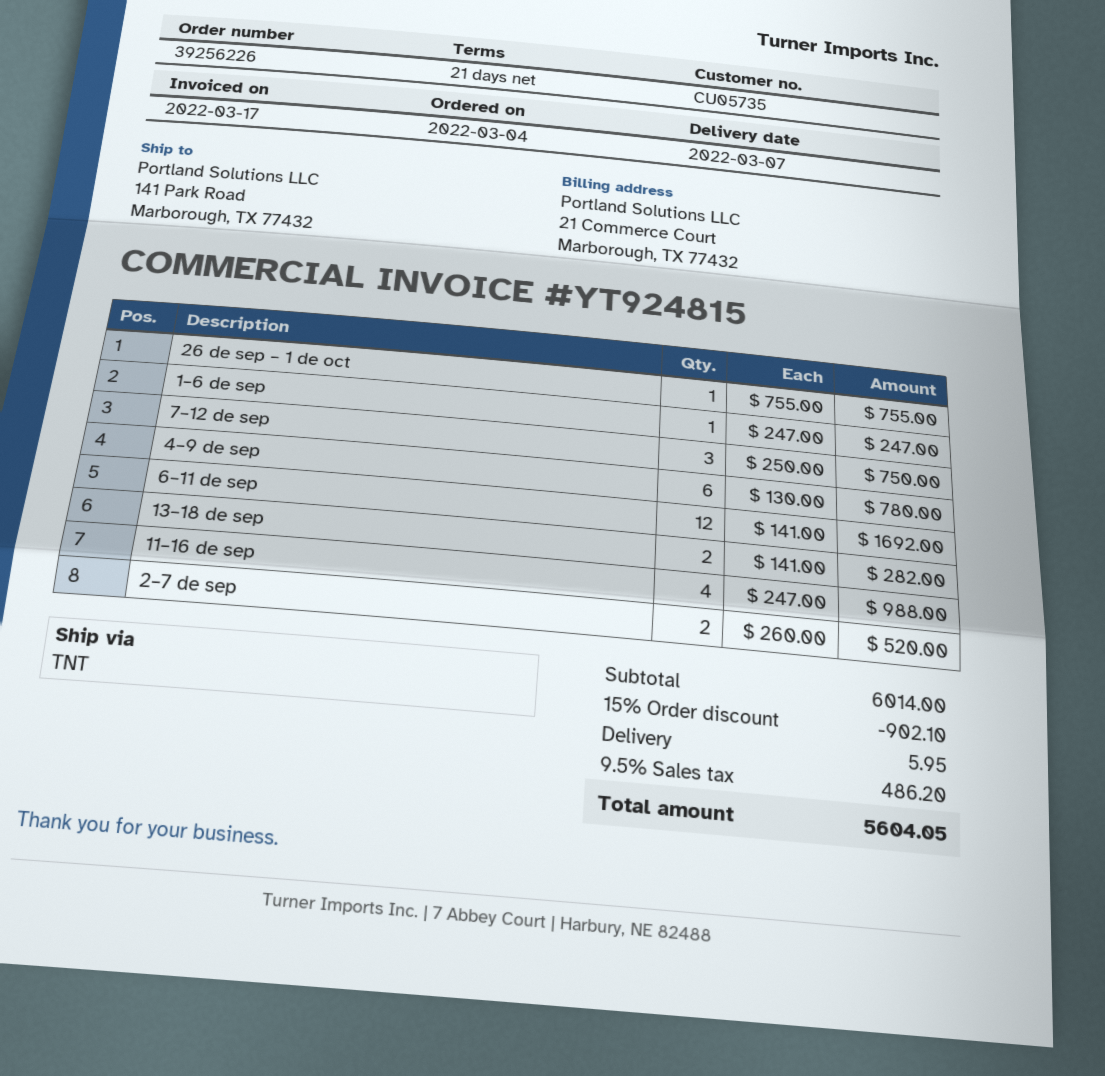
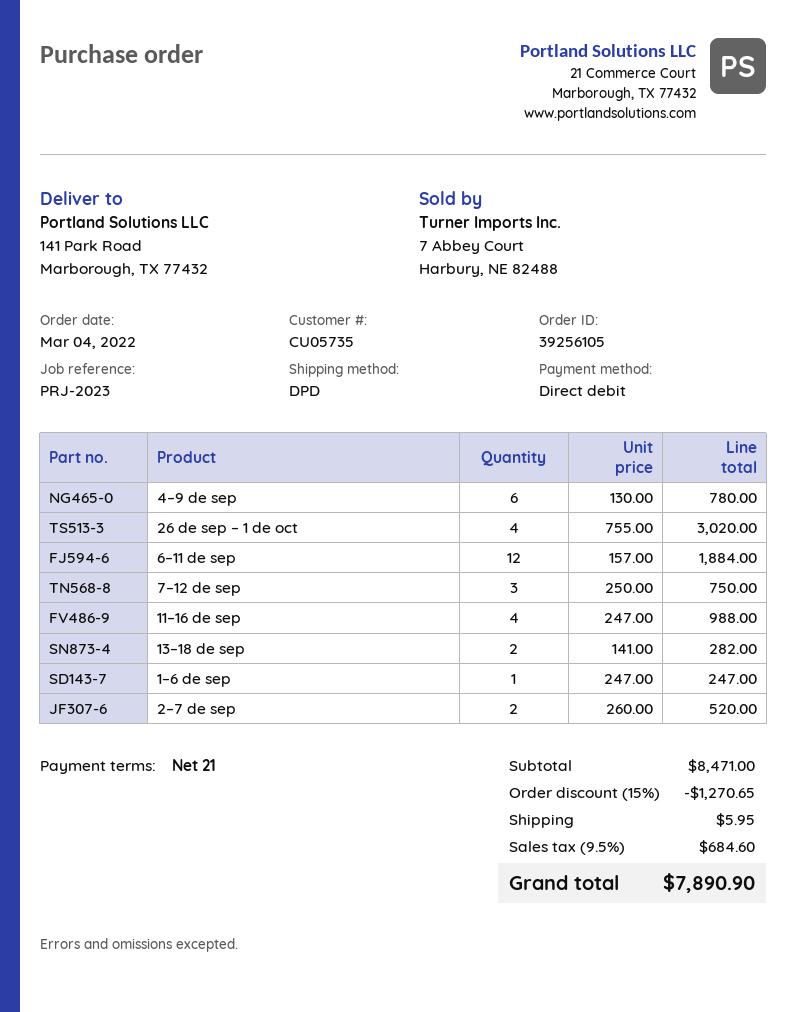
order number: 39256226 -> 39256105
shipping method: TNT -> DPD
26 de sep – 1 de oct: 1 x 755.00 = 755.00 -> 4 x 755.00 = 3020.00
6–11 de sep: 12 x 141.00 = 1692.00 -> 12 x 157.00 = 1884.00
subtotal: 6014.00 -> 8471.00
discount: 15% = 902.10 -> 15% = 1270.65
tax: 9.5% = 486.20 -> 9.5% = 684.60
total: 5604.05 -> 7890.90

